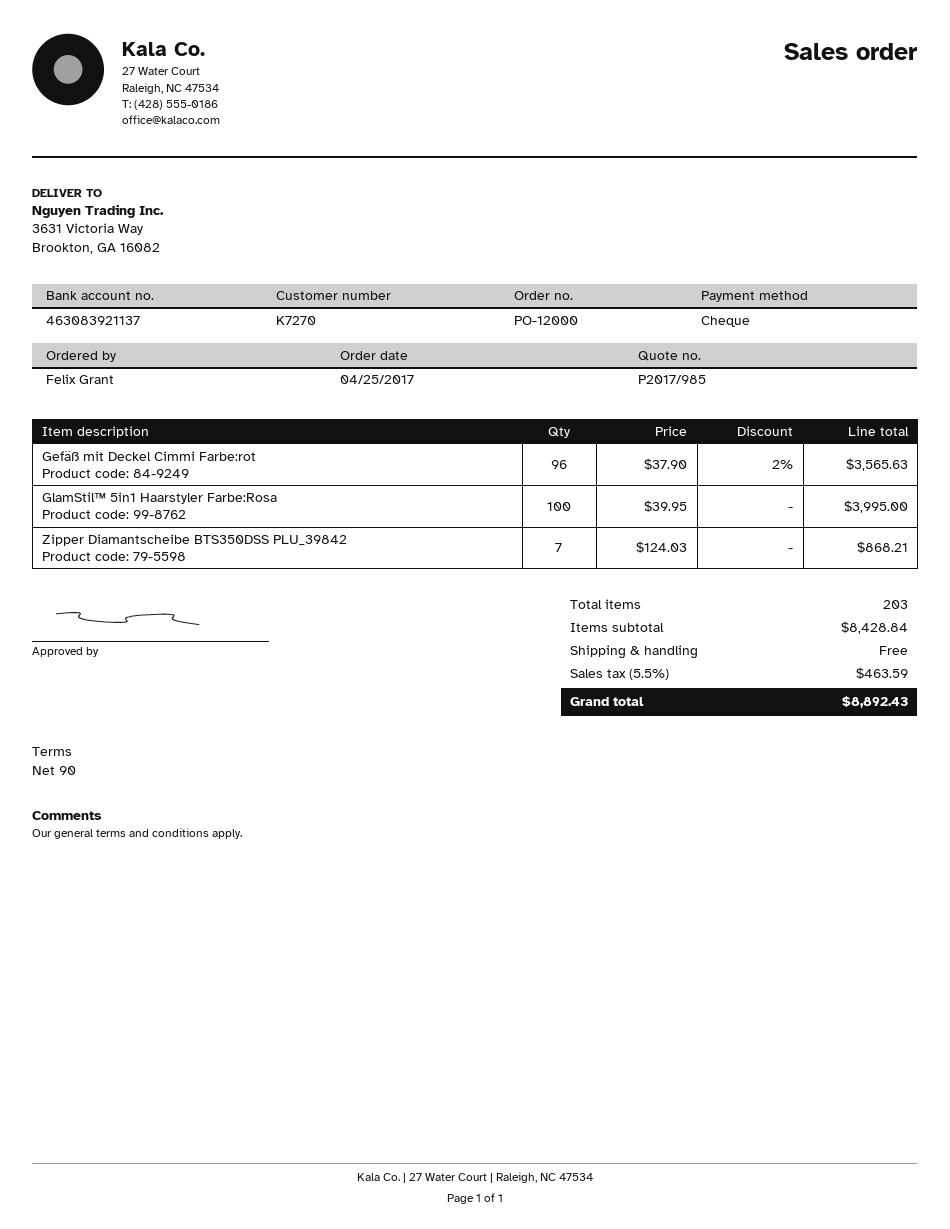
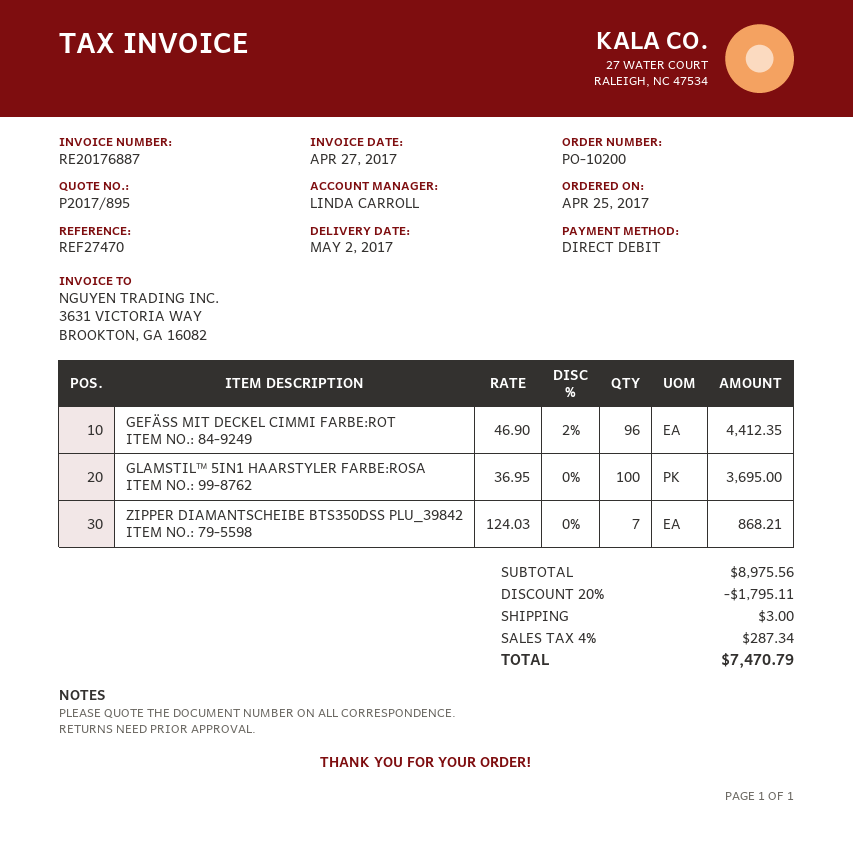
quote number: P2017/985 -> P2017/895
order number: PO-12000 -> PO-10200
payment method: cheque -> direct debit
Gefäß mit Deckel Cimmi Farbe:rot: 96 x 37.90 - 2% = 3565.63 -> 96 x 46.90 - 2% = 4412.35
GlamStil™ 5in1 Haarstyler Farbe:Rosa: 100 x 39.95 = 3995.00 -> 100 x 36.95 = 3695.00
subtotal: 8428.84 -> 8975.56
discount: none -> 20% = 1795.11
shipping: 0.00 -> 3.00
tax: 5.5% = 463.59 -> 4% = 287.34
total: 8892.43 -> 7470.79

